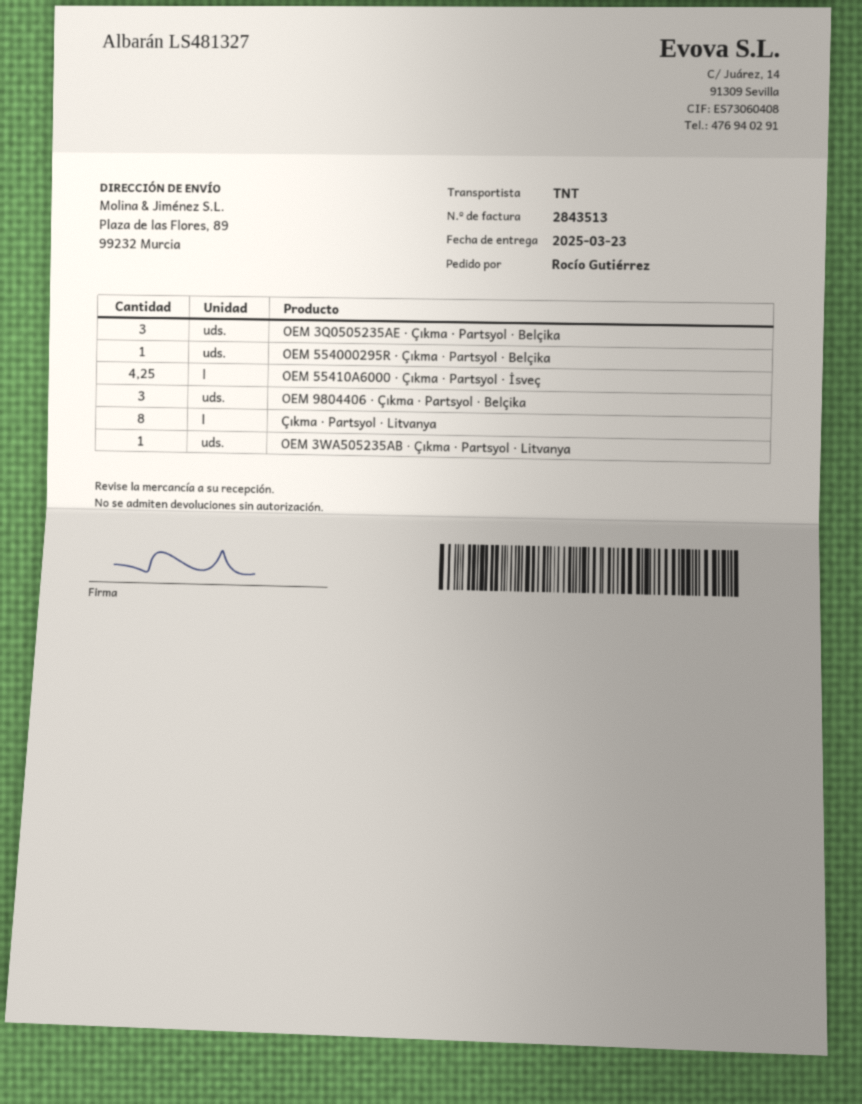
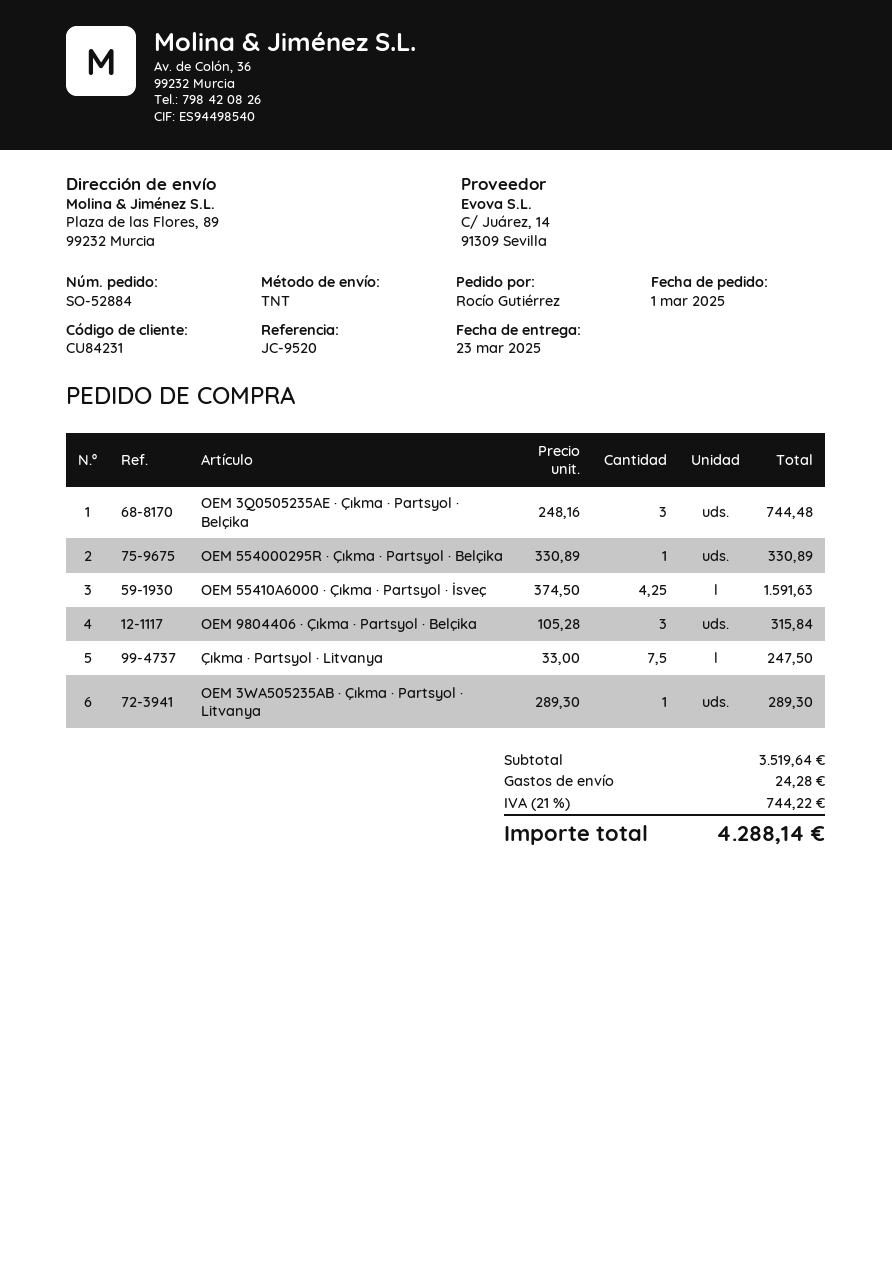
Çıkma · Partsyol · Litvanya: 8 -> 7.5

